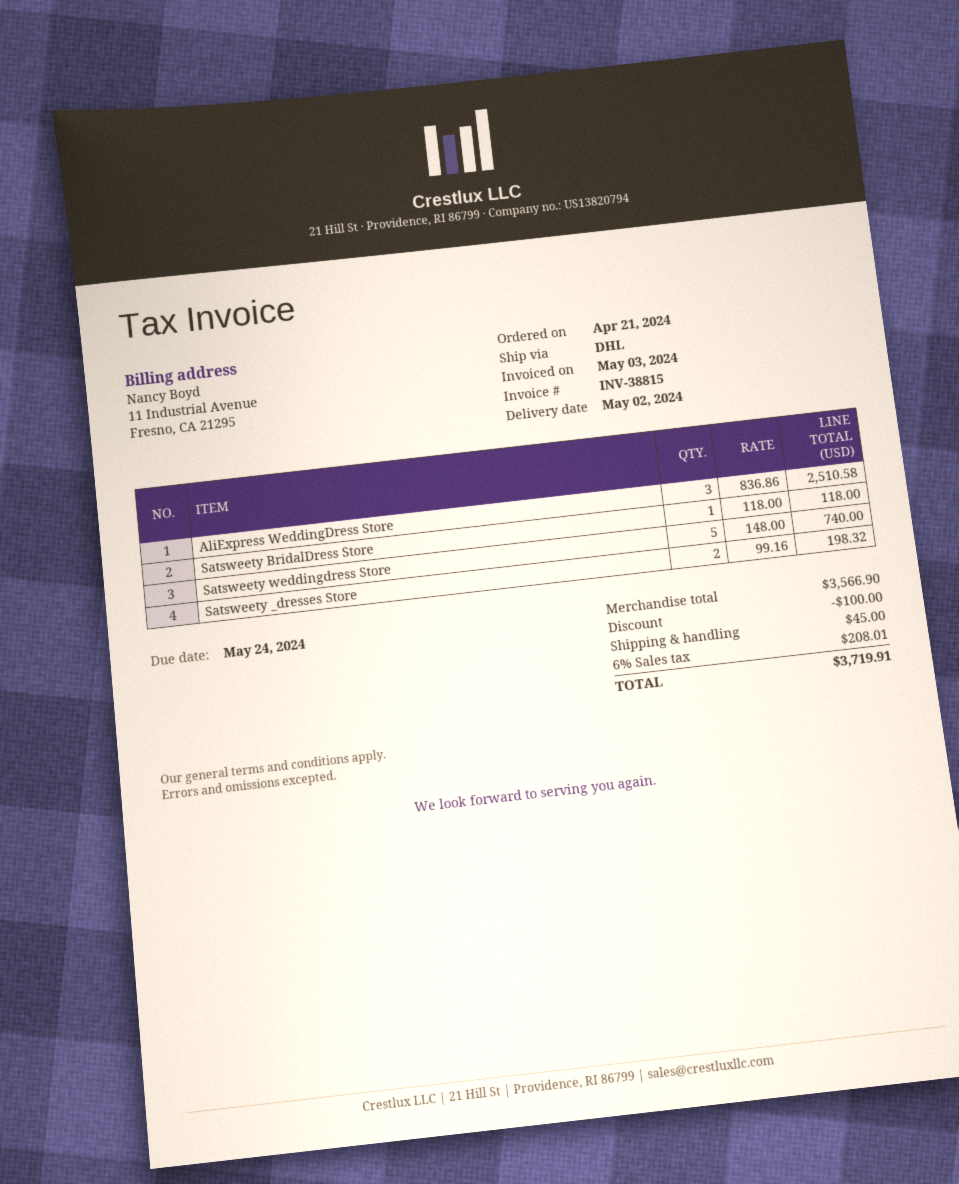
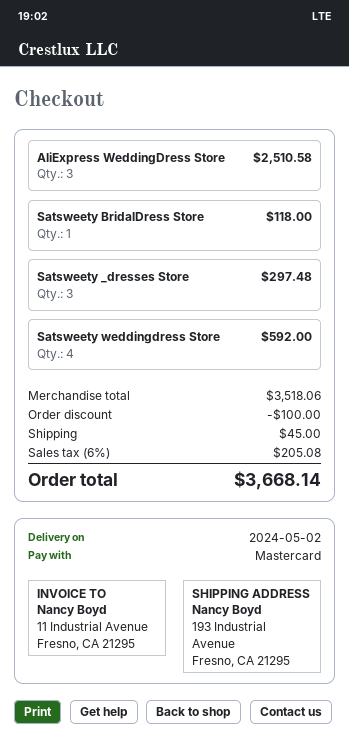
Satsweety weddingdress Store: 5 for 740.00 -> 4 for 592.00
Satsweety _dresses Store: 2 for 198.32 -> 3 for 297.48
subtotal: 3566.90 -> 3518.06
tax: 6% = 208.01 -> 6% = 205.08
total: 3719.91 -> 3668.14

